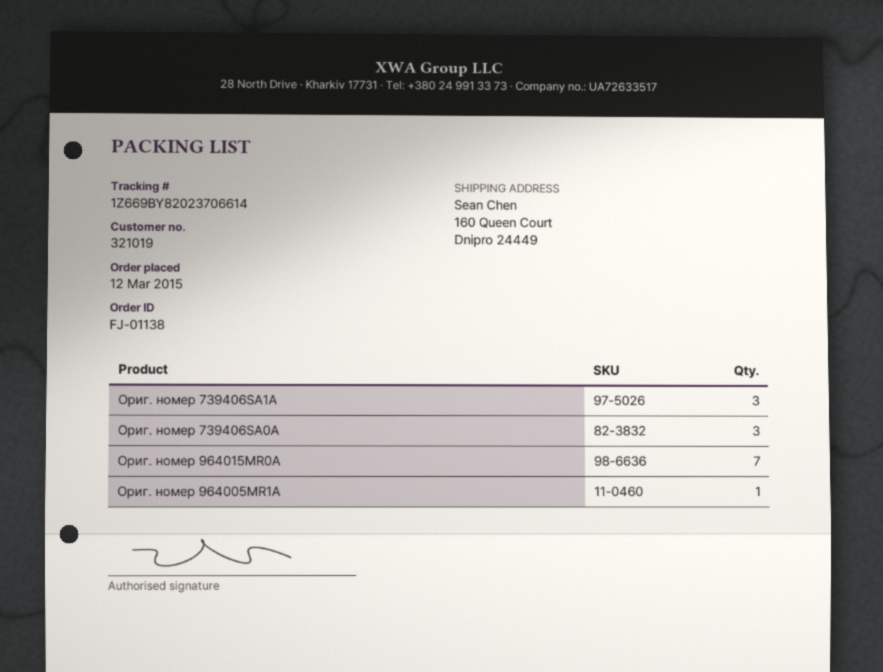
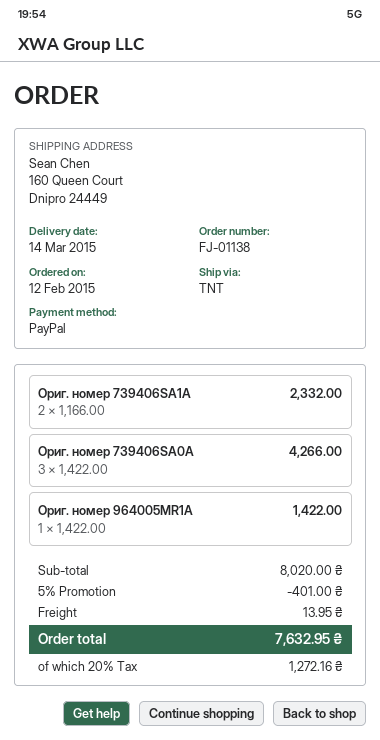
order date: 2015-03-12 -> 2015-02-12
Ориг. номер 739406SA1A: 3 -> 2
Ориг. номер 964015MR0A: 7 -> none

